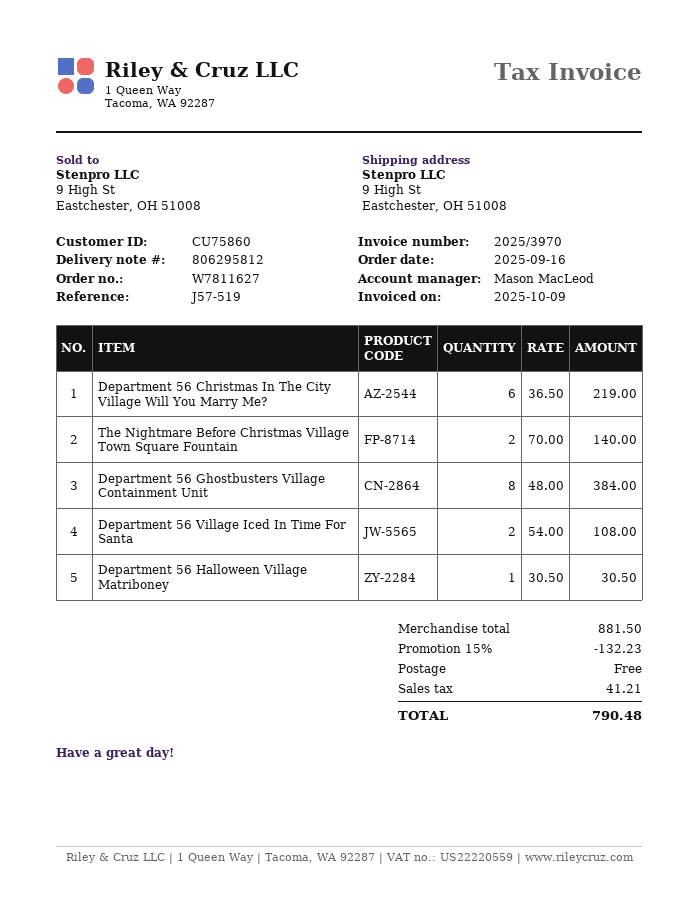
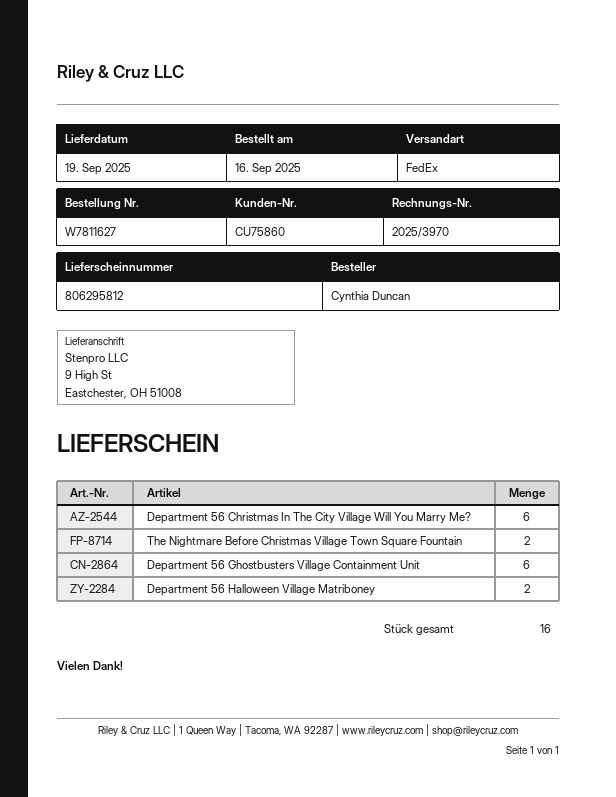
Department 56 Ghostbusters Village Containment Unit: 8 -> 6
Department 56 Village Iced In Time For Santa: 2 -> none
Department 56 Halloween Village Matriboney: 1 -> 2

